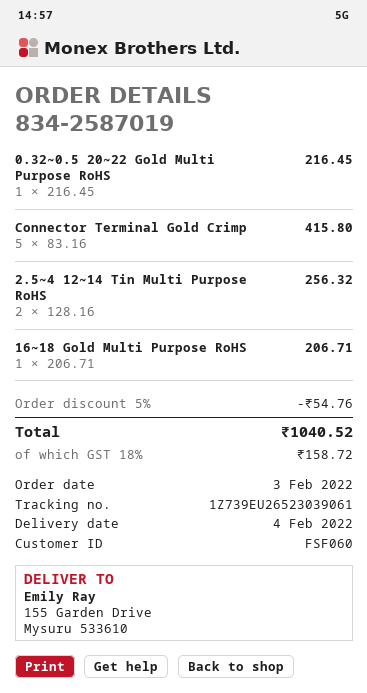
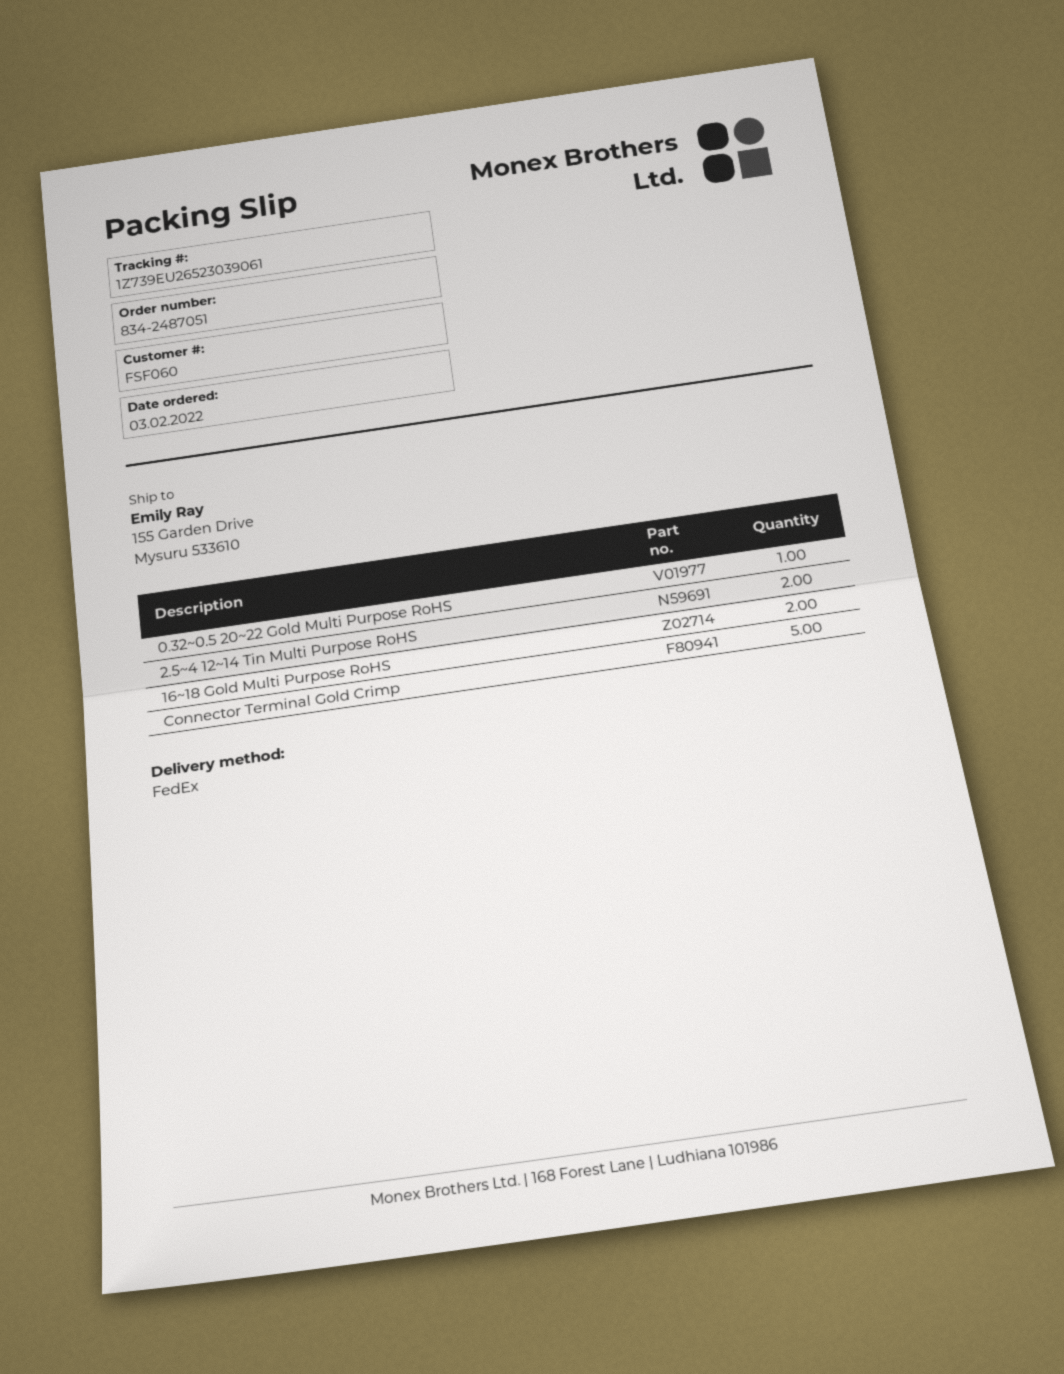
order number: 834-2587019 -> 834-2487051
16~18 Gold Multi Purpose RoHS: 1 -> 2

